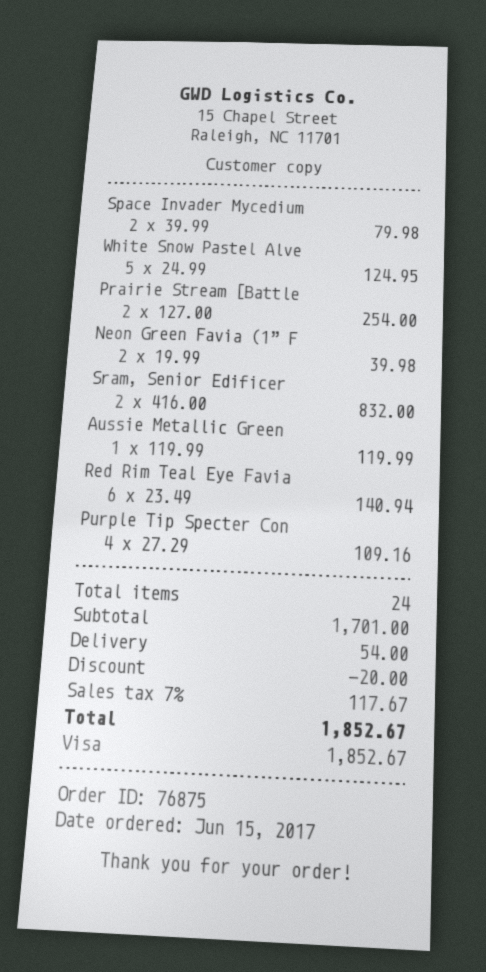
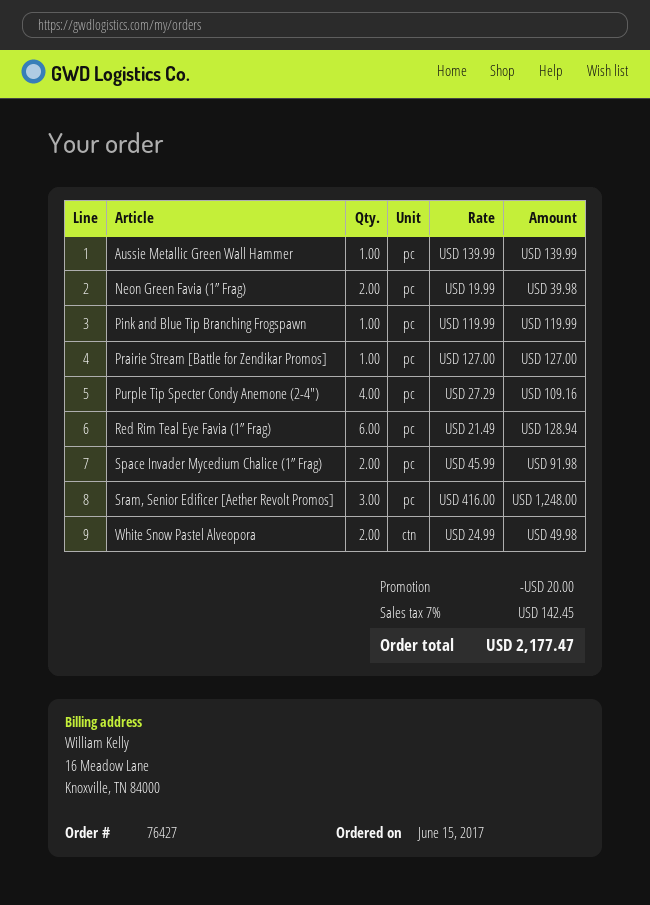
order number: 76875 -> 76427
Space Invader Mycedium: 2 x 39.99 = 79.98 -> 2 x 45.99 = 91.98
White Snow Pastel Alve: 5 x 24.99 = 124.95 -> 2 x 24.99 = 49.98
Prairie Stream [Battle: 2 x 127.00 = 254.00 -> 1 x 127.00 = 127.00
Sram, Senior Edificer: 2 x 416.00 = 832.00 -> 3 x 416.00 = 1248.00
Aussie Metallic Green: 1 x 119.99 = 119.99 -> 1 x 139.99 = 139.99
Red Rim Teal Eye Favia: 6 x 23.49 = 140.94 -> 6 x 21.49 = 128.94
Pink and Blue Tip Branching Frogspawn: none -> 1 x 119.99 = 119.99
shipping: 54.00 -> none
tax: 7% = 117.67 -> 7% = 142.45
total: 1852.67 -> 2177.47

